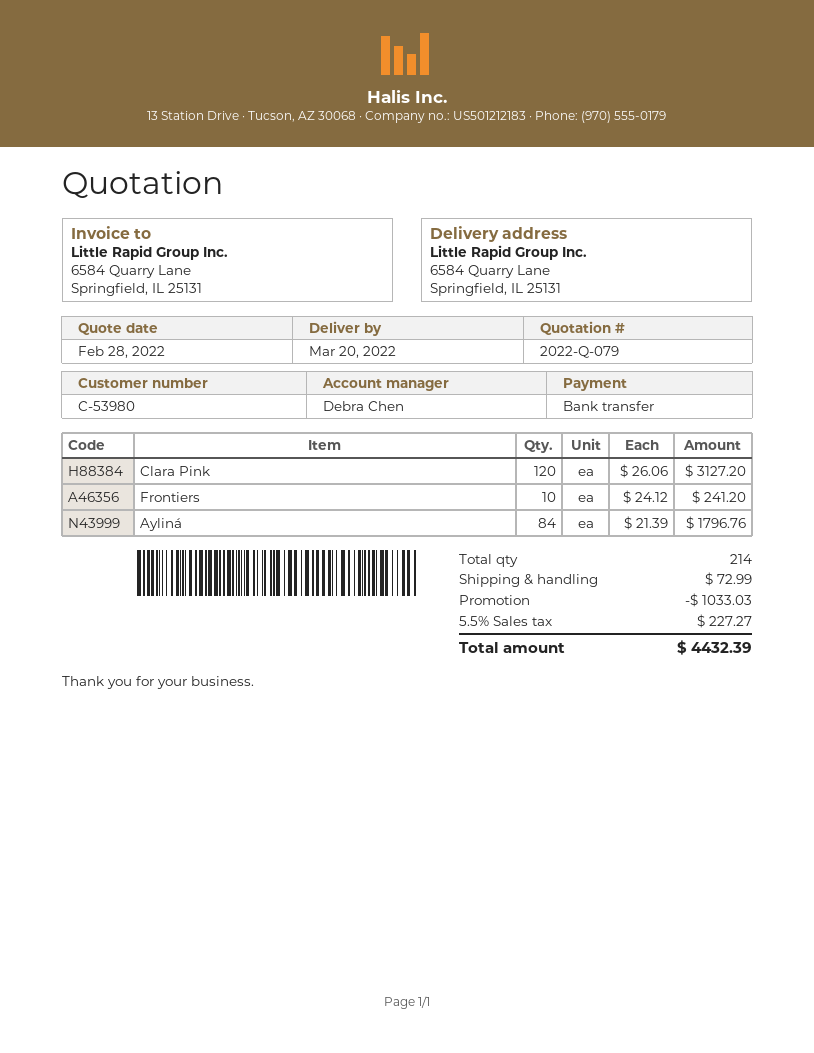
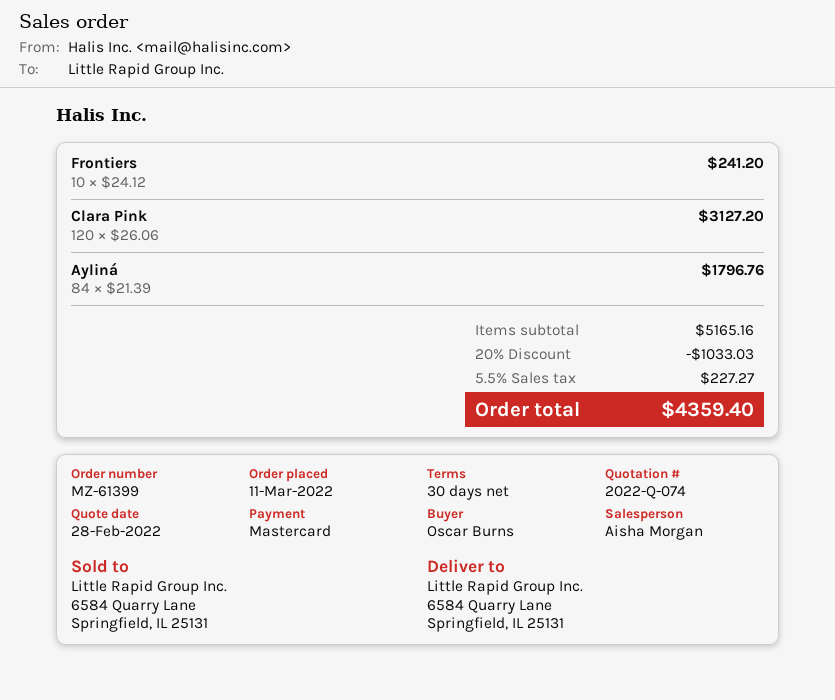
quote number: 2022-Q-079 -> 2022-Q-074
sales rep: Debra Chen -> Aisha Morgan
payment method: bank transfer -> Mastercard
shipping: 72.99 -> none
total: 4432.39 -> 4359.40

